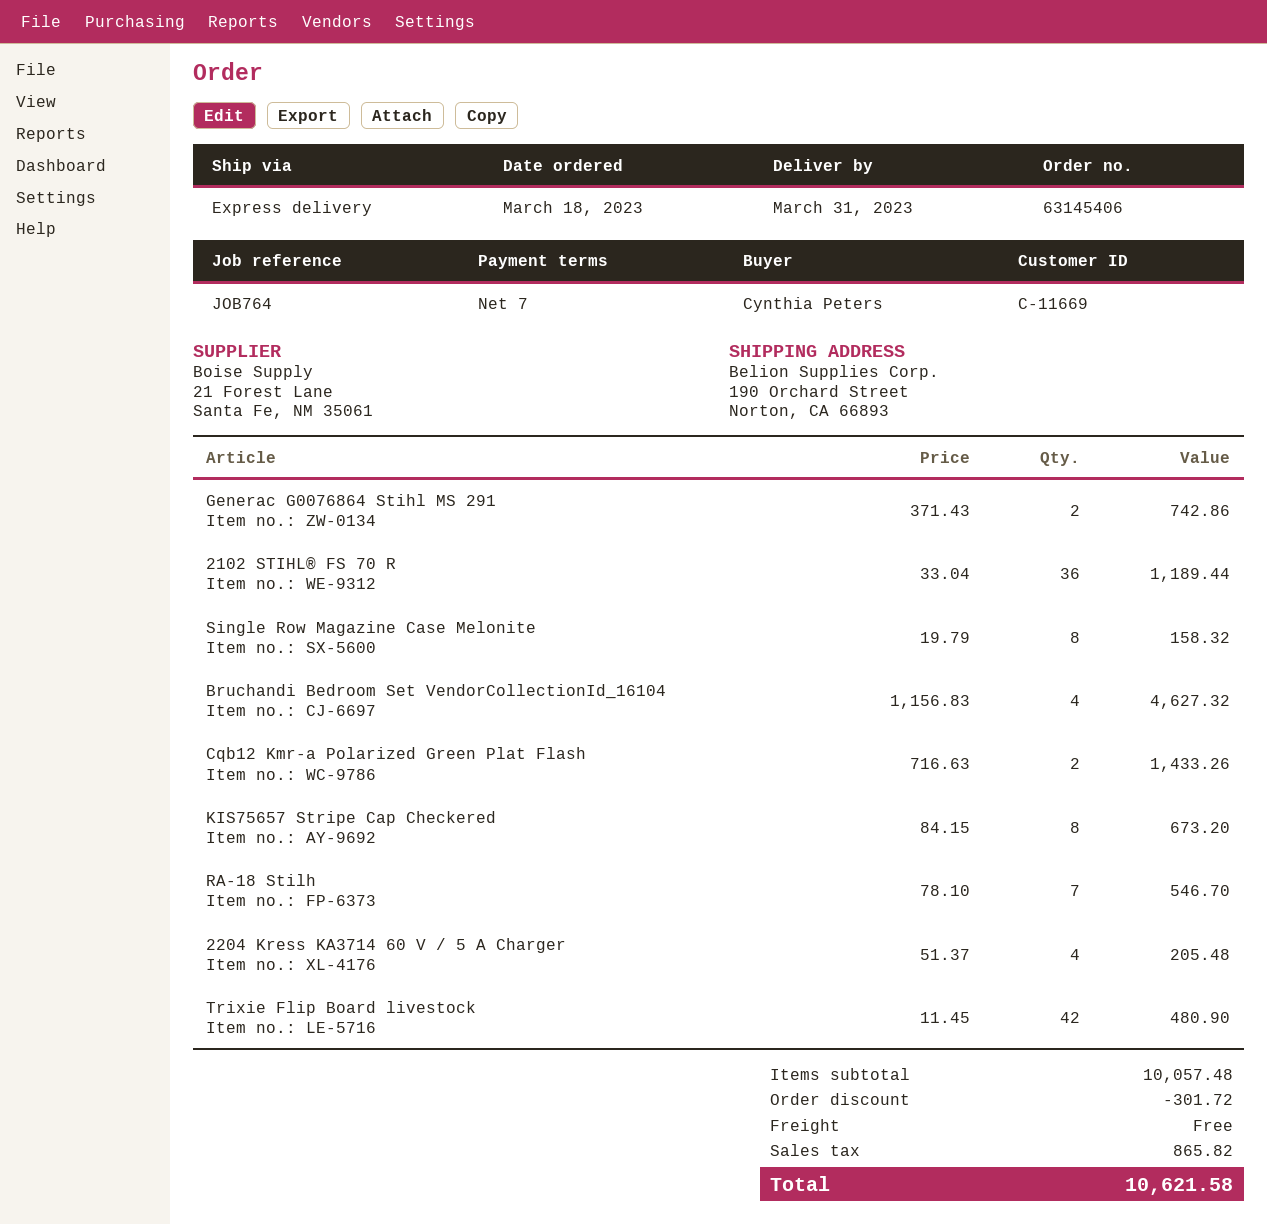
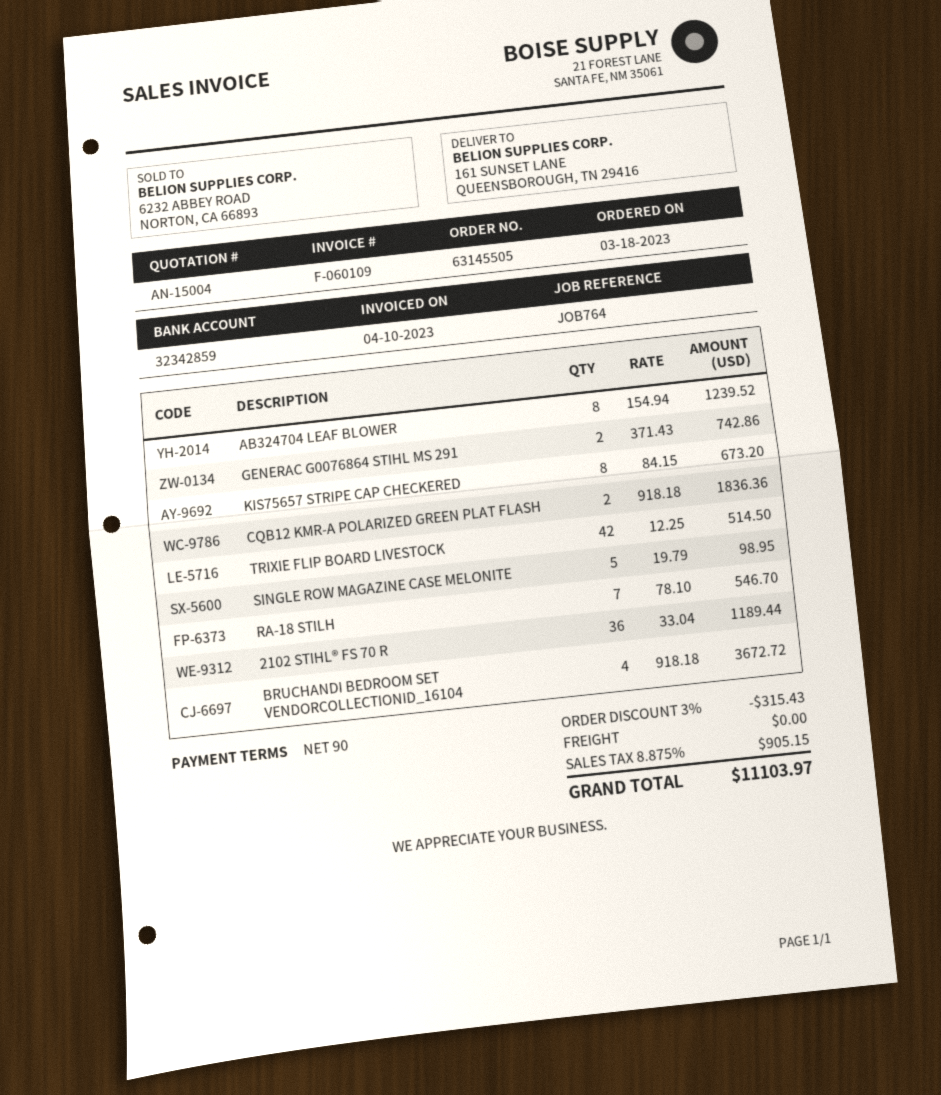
order number: 63145406 -> 63145505
payment terms: 7 days -> 90 days
ship to: 190 Orchard Street, Norton, CA 66893 -> 161 SUNSET LANE, QUEENSBOROUGH, TN 29416
Single Row Magazine Case Melonite: 8 x 19.79 = 158.32 -> 5 x 19.79 = 98.95
Bruchandi Bedroom Set VendorCollectionId_16104: 4 x 1156.83 = 4627.32 -> 4 x 918.18 = 3672.72
Cqb12 Kmr-a Polarized Green Plat Flash: 2 x 716.63 = 1433.26 -> 2 x 918.18 = 1836.36
2204 Kress KA3714 60 V / 5 A Charger: 4 x 51.37 = 205.48 -> none
Trixie Flip Board livestock: 42 x 11.45 = 480.90 -> 42 x 12.25 = 514.50
AB324704 LEAF BLOWER: none -> 8 x 154.94 = 1239.52
discount: 301.72 -> 315.43
tax: 865.82 -> 905.15
total: 10621.58 -> 11103.97

